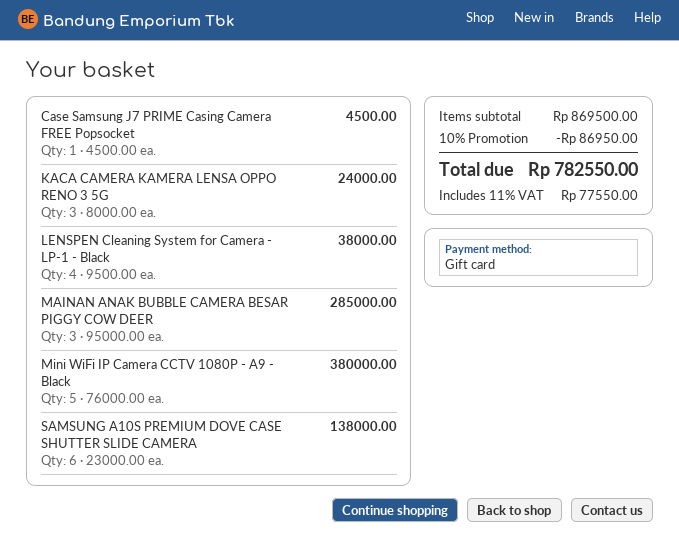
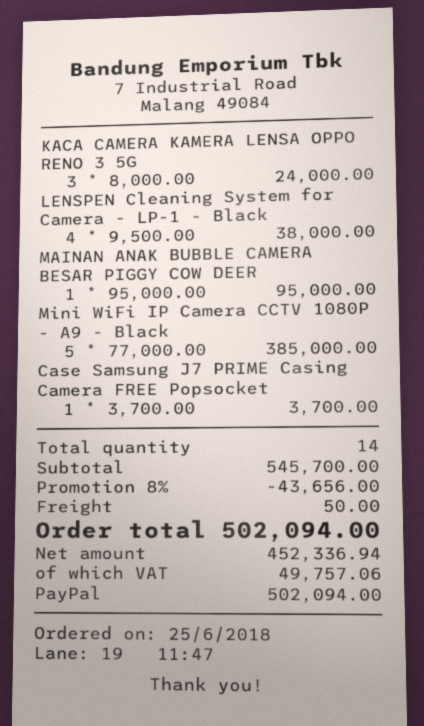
payment method: gift card -> PayPal
Case Samsung J7 PRIME Casing Camera FREE Popsocket: 1 x 4500.00 = 4500.00 -> 1 x 3700.00 = 3700.00
MAINAN ANAK BUBBLE CAMERA BESAR PIGGY COW DEER: 3 x 95000.00 = 285000.00 -> 1 x 95000.00 = 95000.00
Mini WiFi IP Camera CCTV 1080P - A9 - Black: 5 x 76000.00 = 380000.00 -> 5 x 77000.00 = 385000.00
SAMSUNG A10S PREMIUM DOVE CASE SHUTTER SLIDE CAMERA: 6 x 23000.00 = 138000.00 -> none
subtotal: 869500.00 -> 545700.00
discount: 10% = 86950.00 -> 8% = 43656.00
shipping: none -> 50.00
tax: 77550.00 -> 49757.06
total: 782550.00 -> 502094.00

